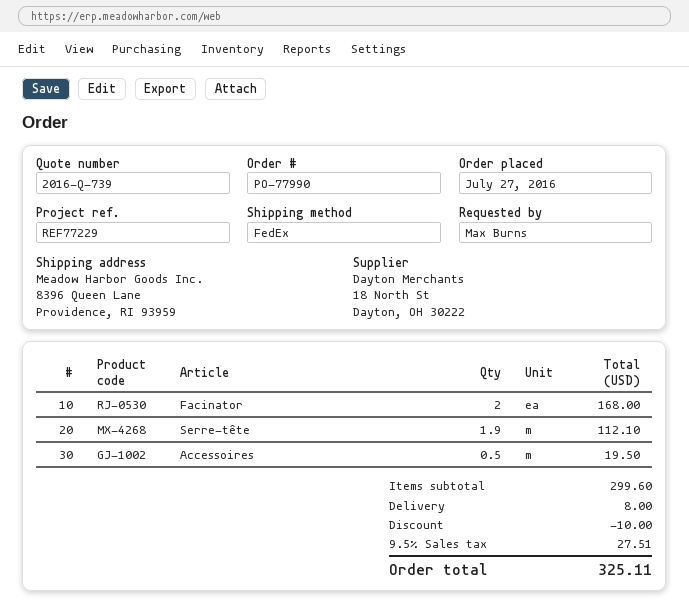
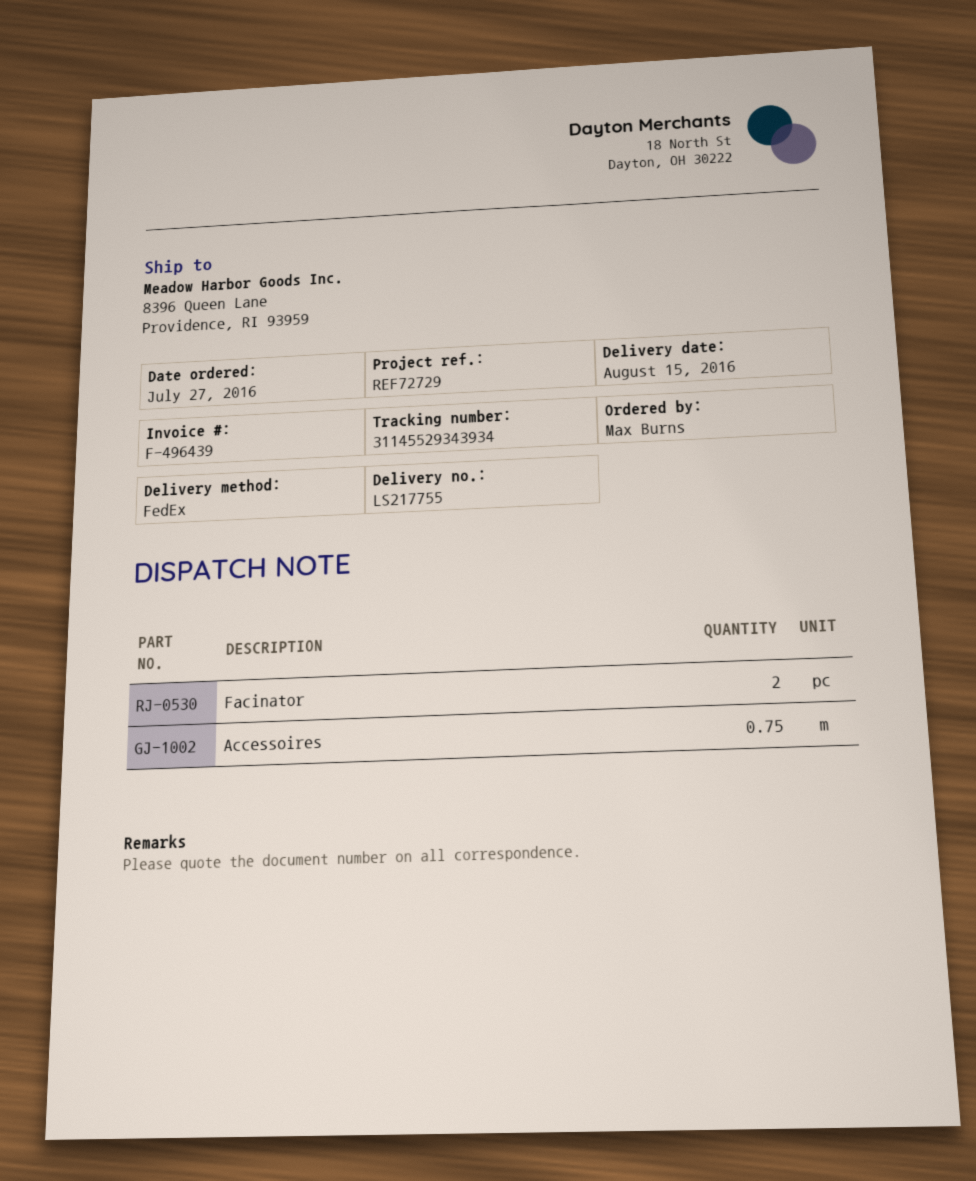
reference: REF77229 -> REF72729
Serre-tête: 1.9 -> none
Accessoires: 0.5 -> 0.75

